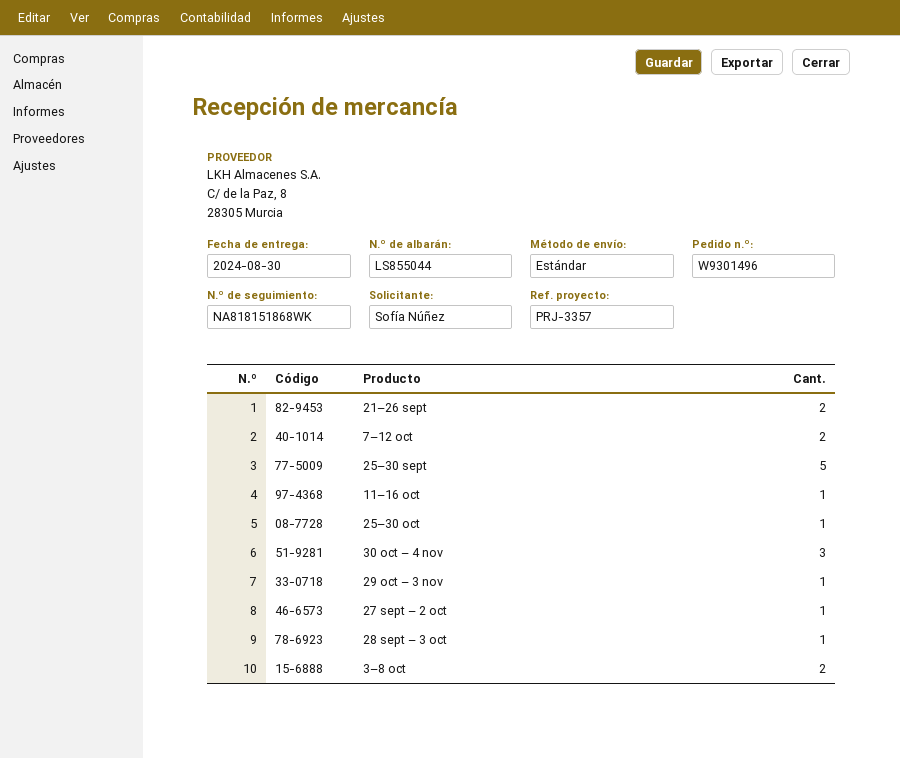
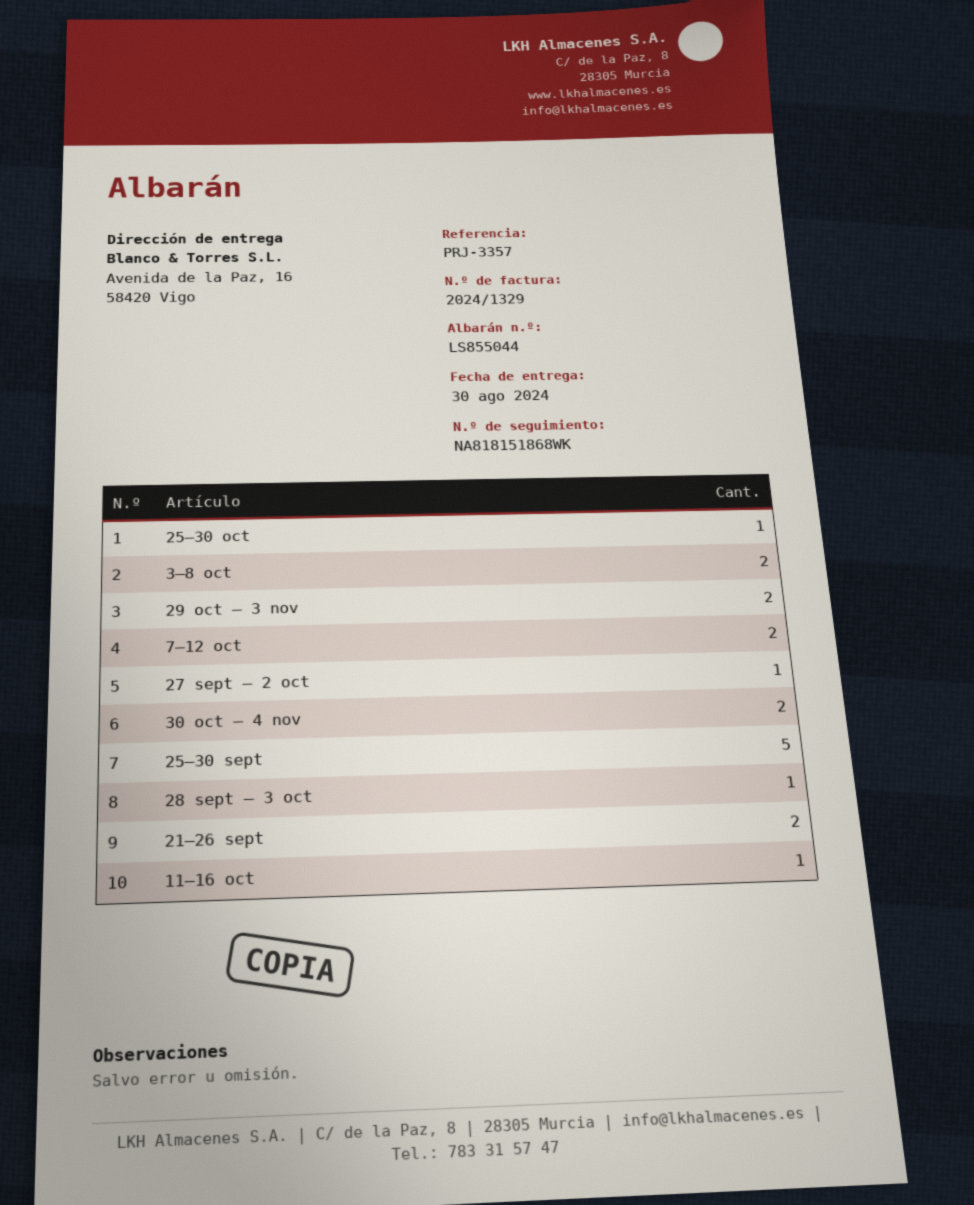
30 oct – 4 nov: 3 -> 2
29 oct – 3 nov: 1 -> 2

